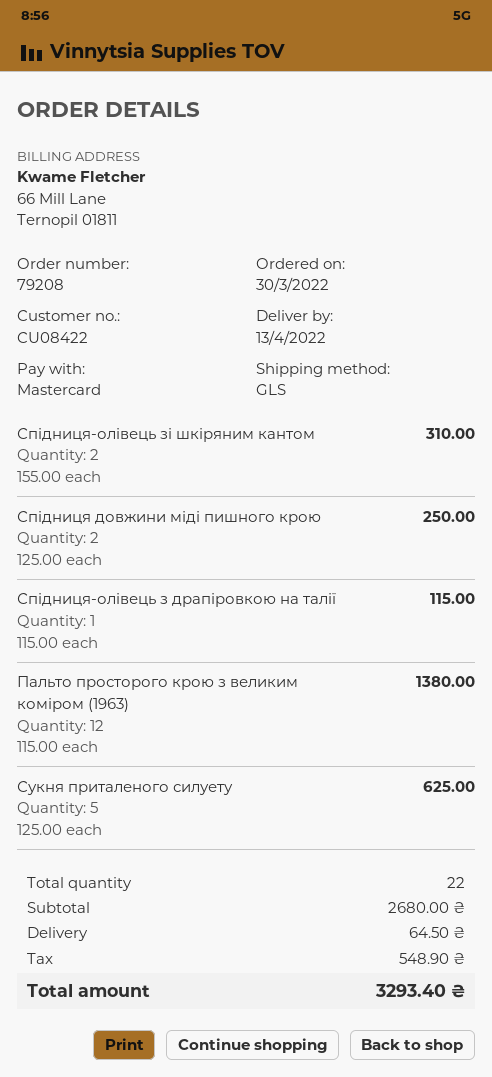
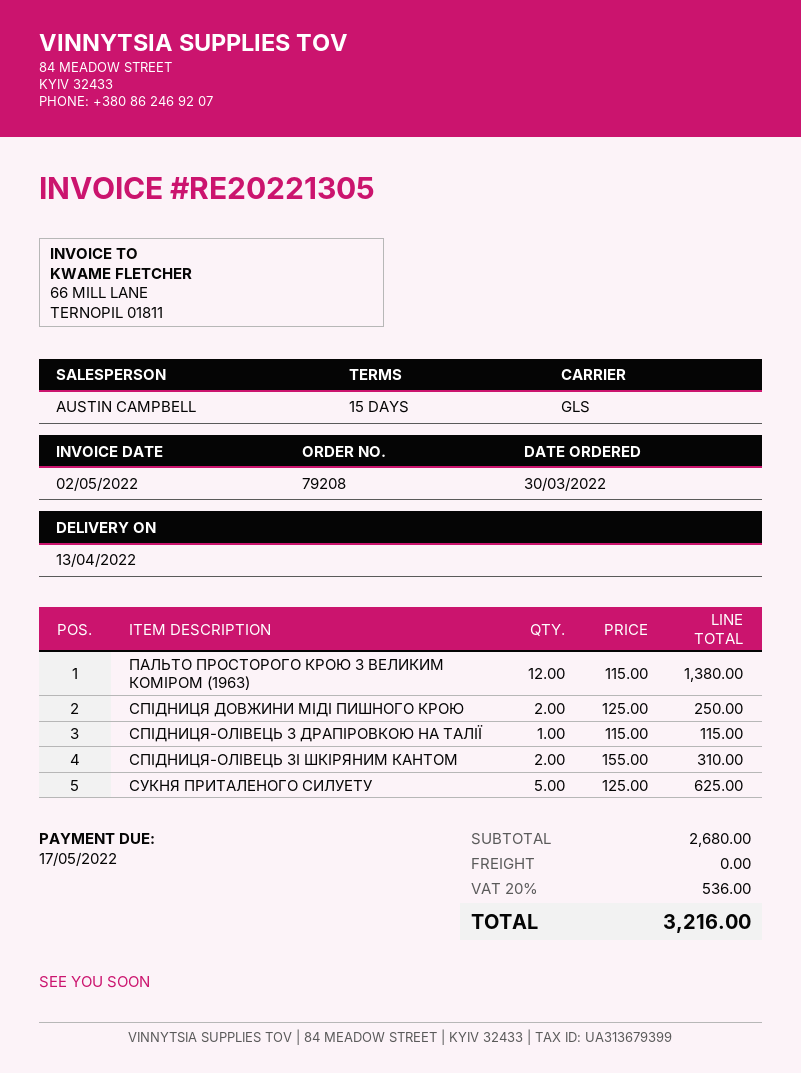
shipping: 64.50 -> 0.00
tax: 548.90 -> 536.00
total: 3293.40 -> 3216.00

